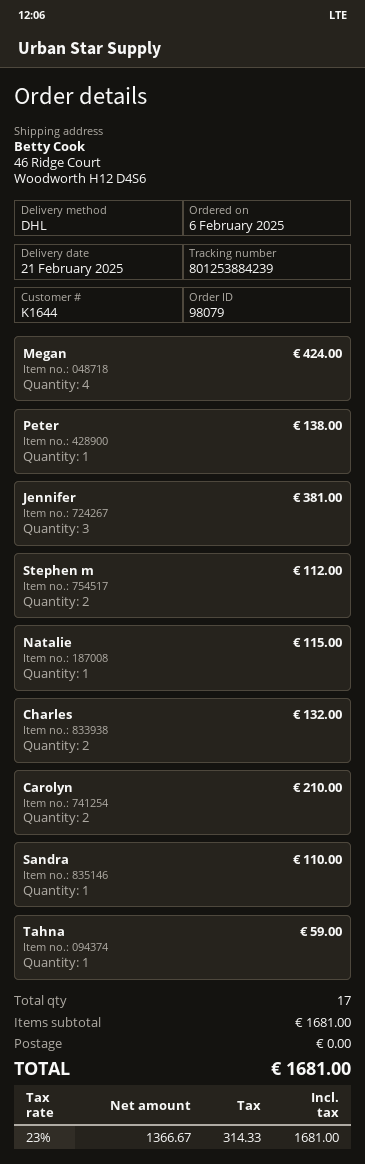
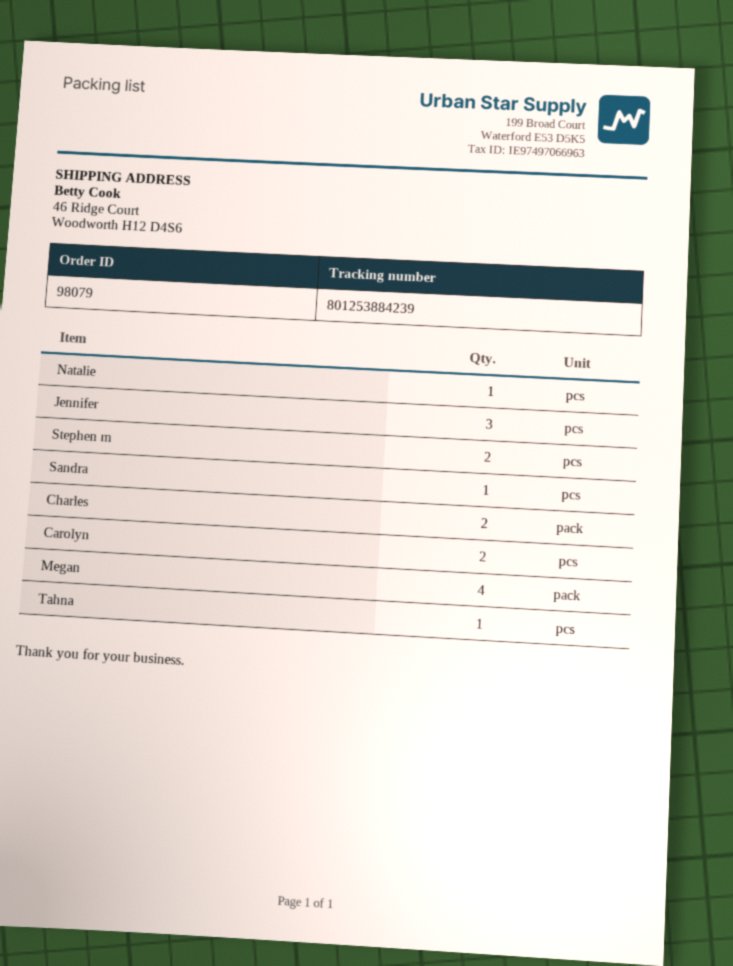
Peter: 1 -> none

